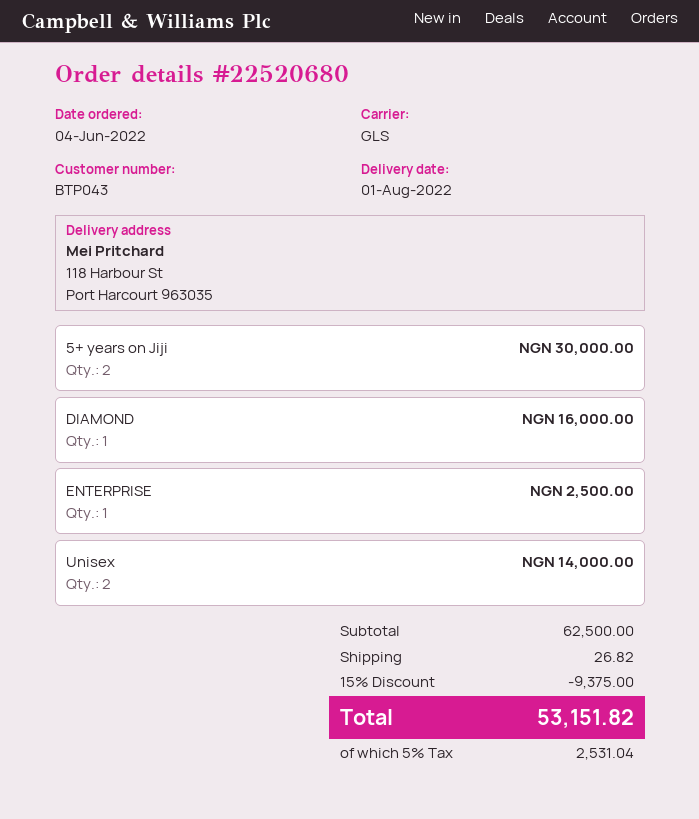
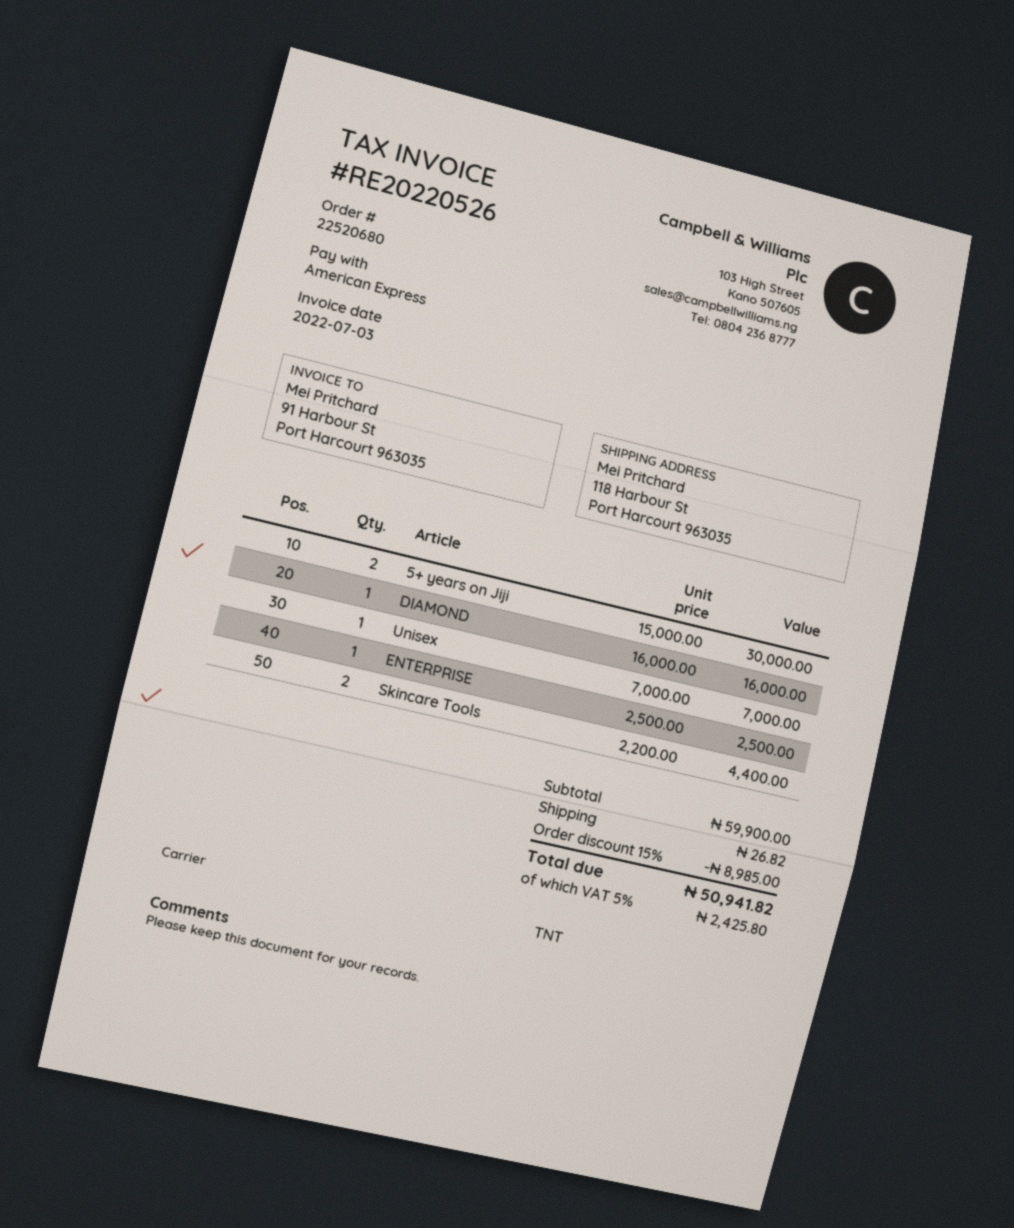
shipping method: GLS -> TNT
Unisex: 2 for 14000.00 -> 1 for 7000.00
Skincare Tools: none -> 2 for 4400.00
subtotal: 62500.00 -> 59900.00
discount: 15% = 9375.00 -> 15% = 8985.00
tax: 5% = 2531.04 -> 5% = 2425.80
total: 53151.82 -> 50941.82

